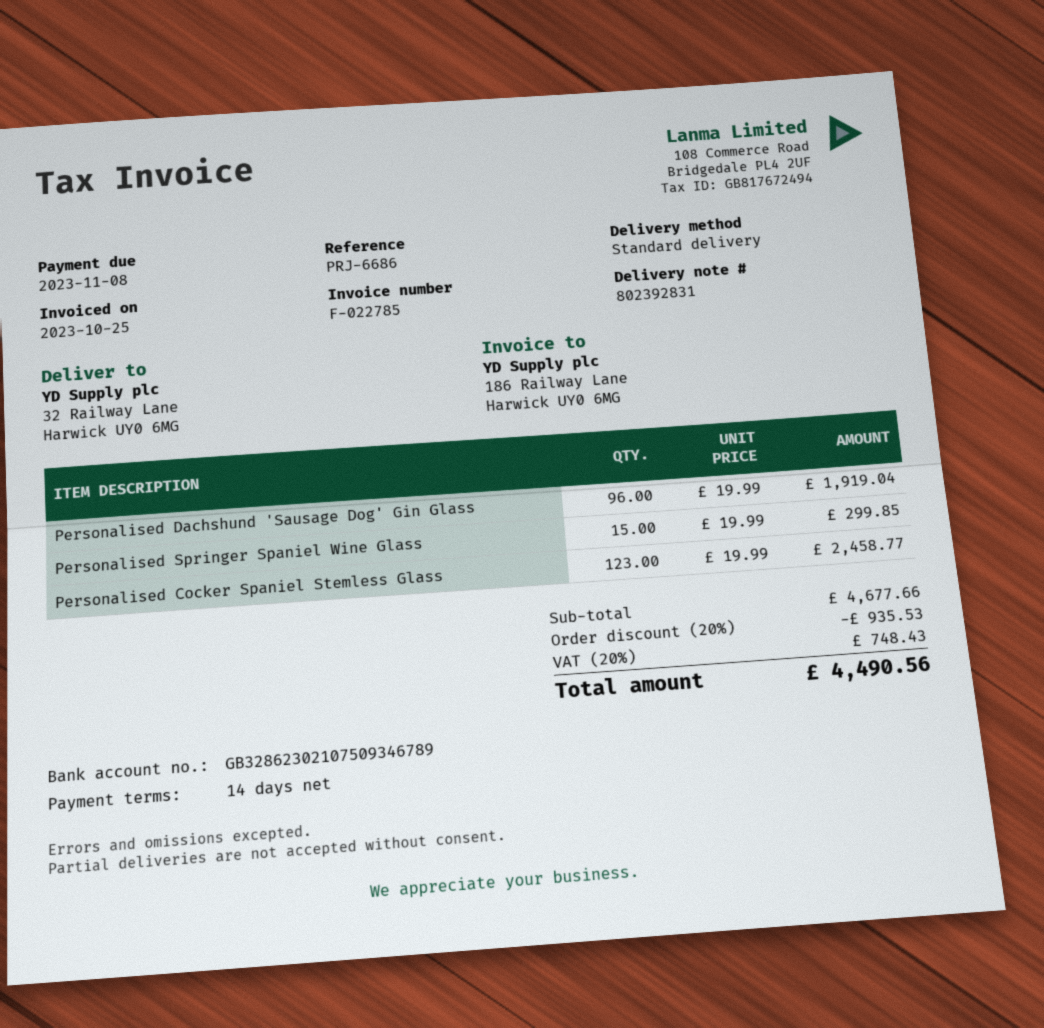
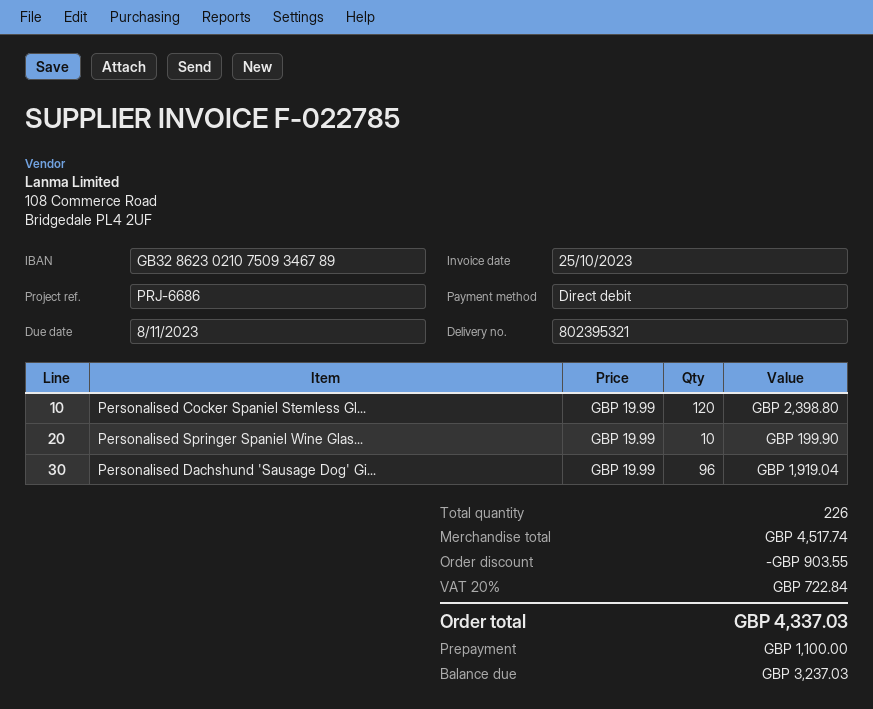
delivery note number: 802392831 -> 802395321
Personalised Springer Spaniel Wine Glass: 15 x 19.99 = 299.85 -> 10 x 19.99 = 199.90
Personalised Cocker Spaniel Stemless Glass: 123 x 19.99 = 2458.77 -> 120 x 19.99 = 2398.80
subtotal: 4677.66 -> 4517.74
discount: 935.53 -> 903.55
tax: 20% = 748.43 -> 20% = 722.84
total: 4490.56 -> 4337.03

